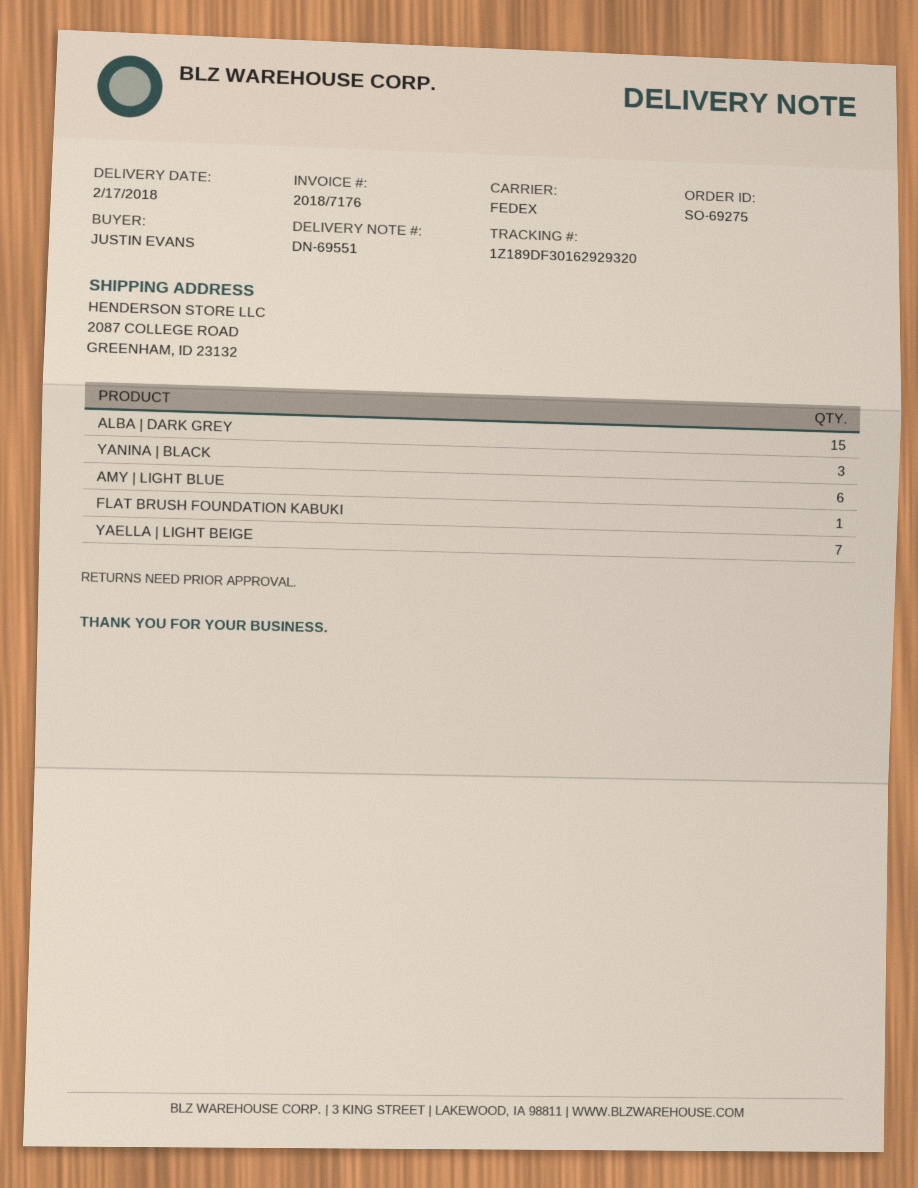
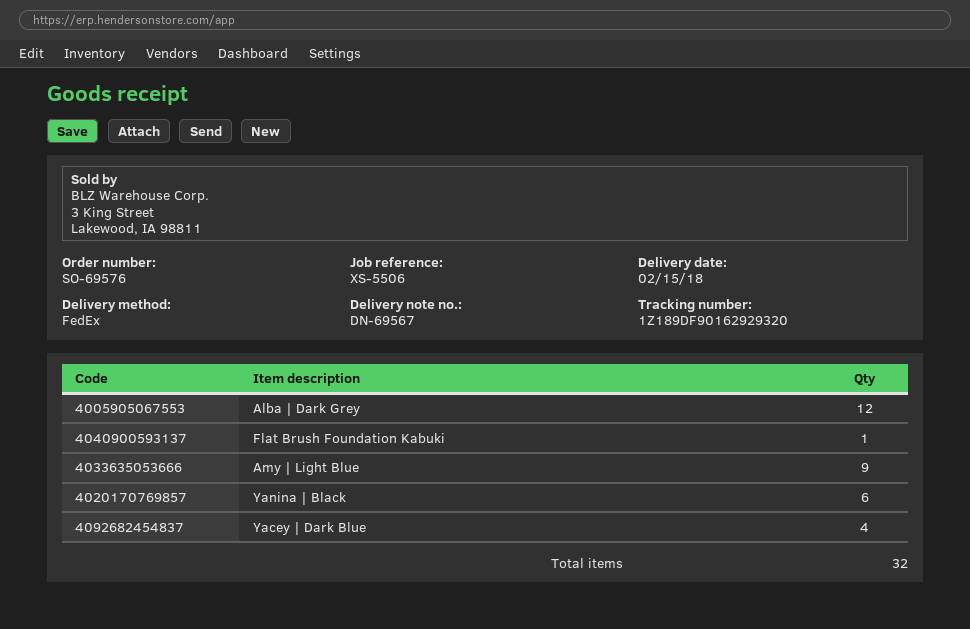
order number: SO-69275 -> SO-69576
delivery note number: DN-69551 -> DN-69567
delivery date: 2018-02-17 -> 2018-02-15
tracking number: 1Z189DF30162929320 -> 1Z189DF90162929320
ALBA | DARK GREY: 15 -> 12
YANINA | BLACK: 3 -> 6
AMY | LIGHT BLUE: 6 -> 9
YAELLA | LIGHT BEIGE: 7 -> none
Yacey | Dark Blue: none -> 4

